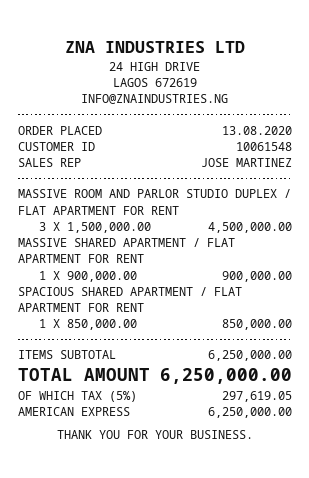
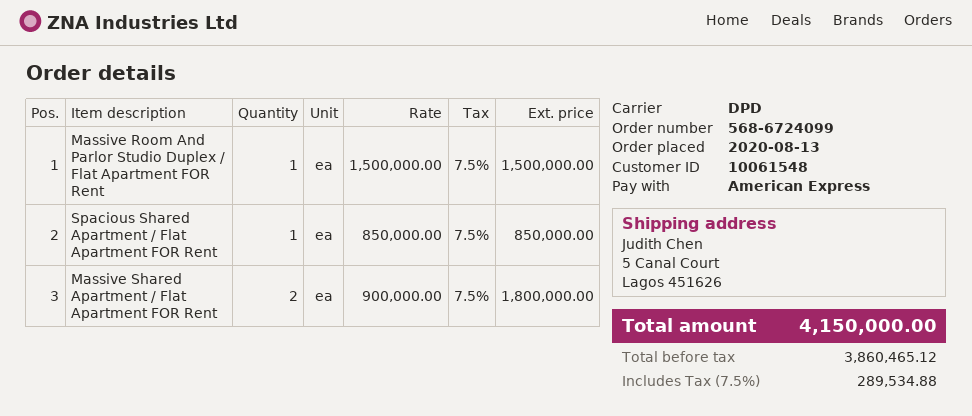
MASSIVE ROOM AND PARLOR STUDIO DUPLEX / FLAT APARTMENT FOR RENT: 3 x 1500000.00 = 4500000.00 -> 1 x 1500000.00 = 1500000.00
MASSIVE SHARED APARTMENT / FLAT APARTMENT FOR RENT: 1 x 900000.00 = 900000.00 -> 2 x 900000.00 = 1800000.00
tax: 5% = 297619.05 -> 7.5% = 289534.88
total: 6250000.00 -> 4150000.00

